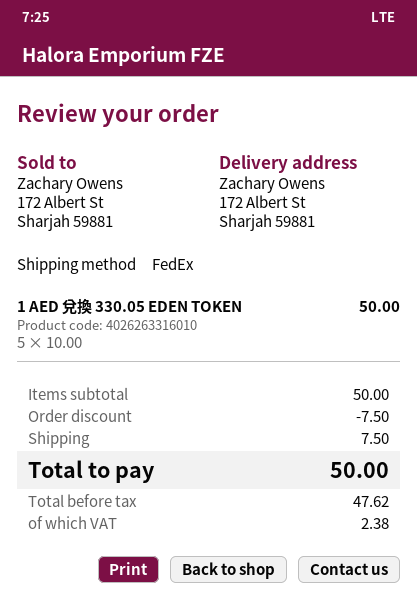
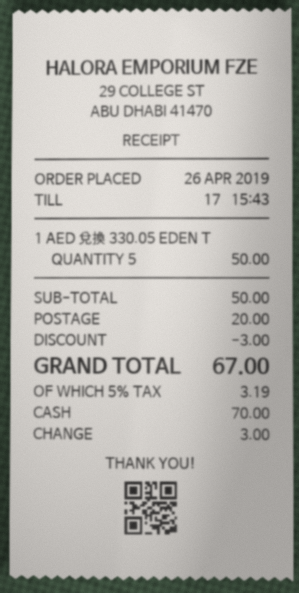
discount: 7.50 -> 3.00
shipping: 7.50 -> 20.00
tax: 2.38 -> 3.19
total: 50.00 -> 67.00

